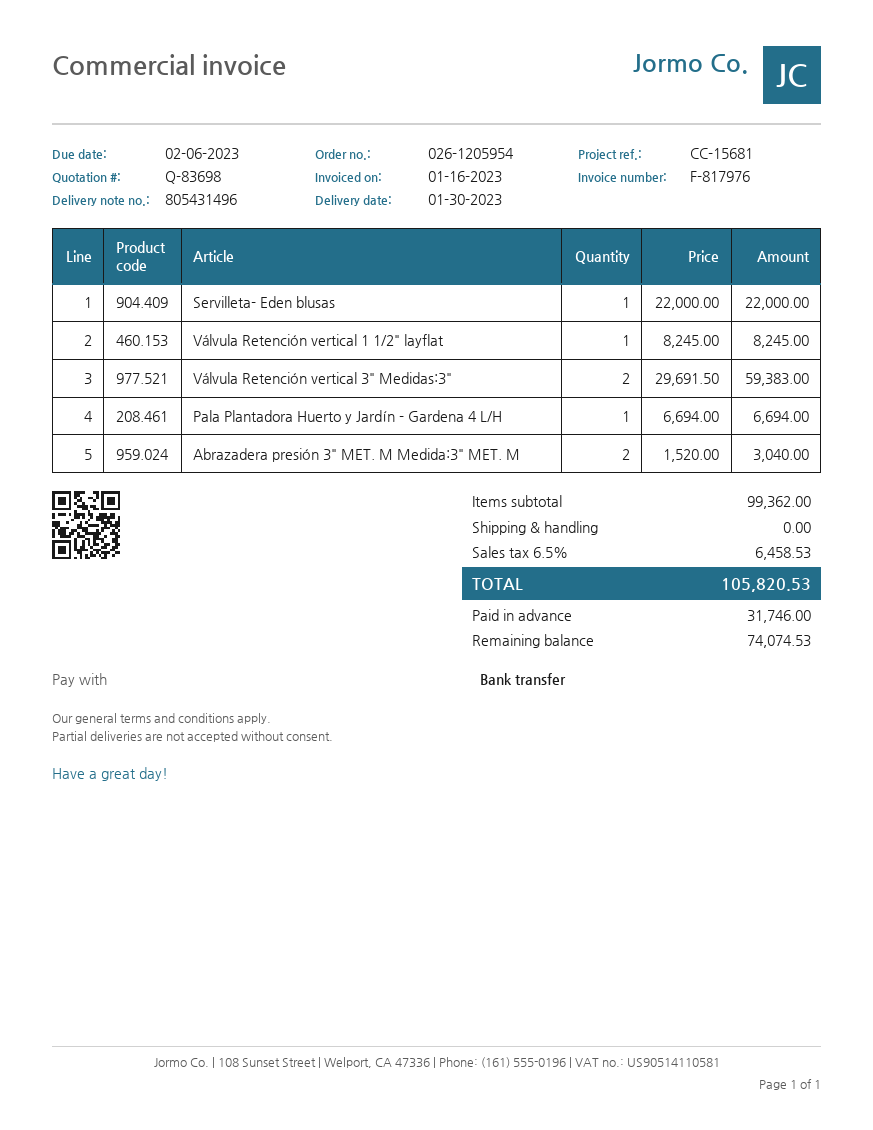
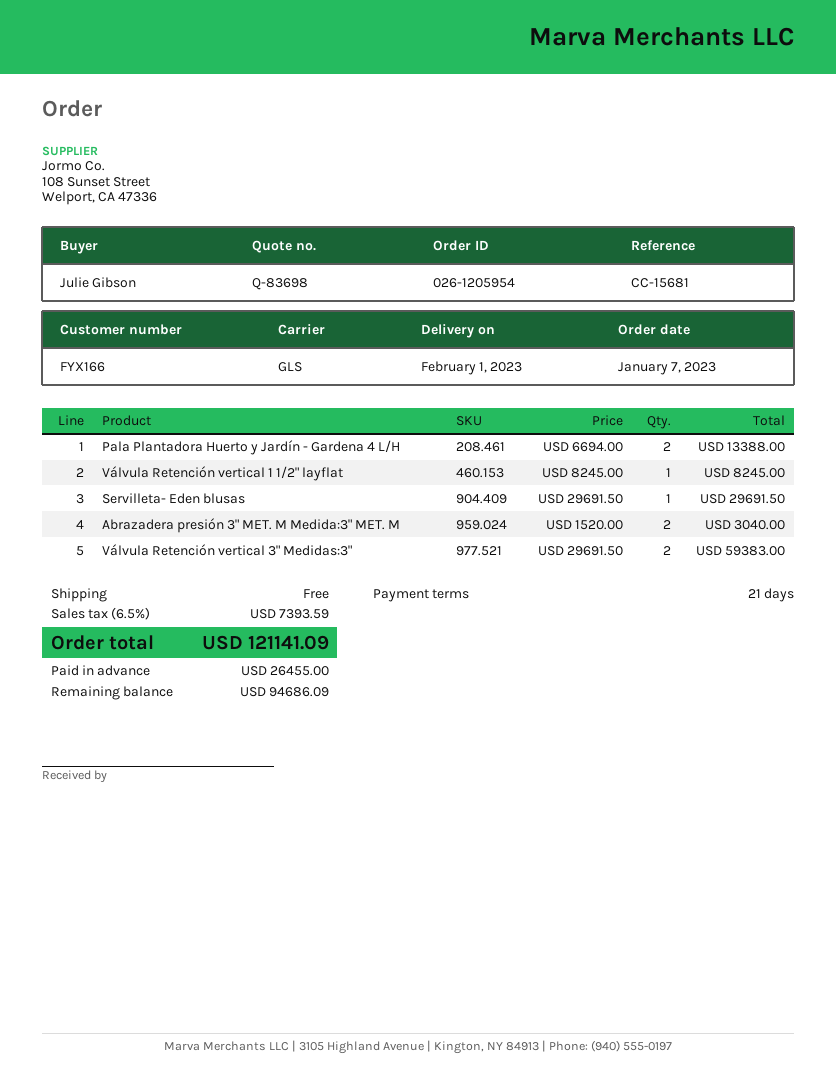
delivery date: 2023-01-30 -> 2023-02-01
Servilleta- Eden blusas: 1 x 22000.00 = 22000.00 -> 1 x 29691.50 = 29691.50
Pala Plantadora Huerto y Jardín - Gardena 4 L/H: 1 x 6694.00 = 6694.00 -> 2 x 6694.00 = 13388.00
tax: 6.5% = 6458.53 -> 6.5% = 7393.59
total: 105820.53 -> 121141.09
deposit: 31746.00 -> 26455.00
balance: 74074.53 -> 94686.09

